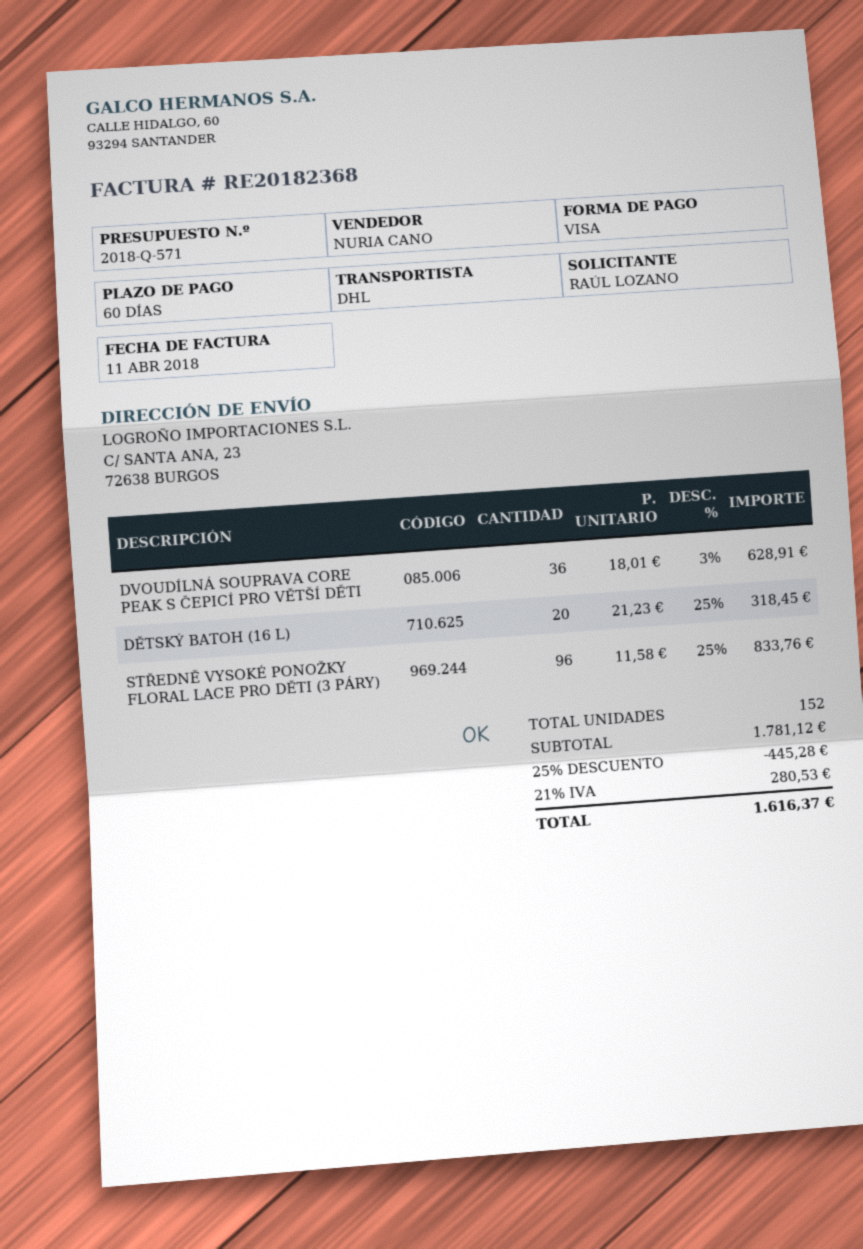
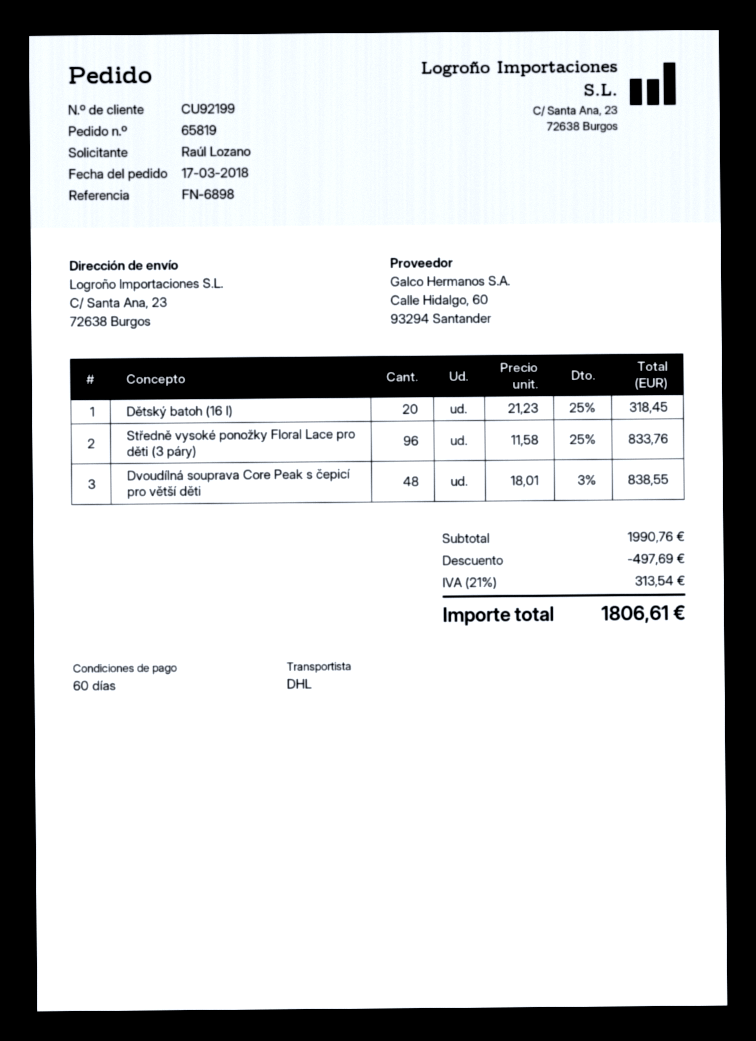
DVOUDÍLNÁ SOUPRAVA CORE PEAK S ČEPICÍ PRO VĚTŠÍ DĚTI: 36 x 18.01 - 3% = 628.91 -> 48 x 18.01 - 3% = 838.55
subtotal: 1781.12 -> 1990.76
discount: 445.28 -> 497.69
tax: 21% = 280.53 -> 21% = 313.54
total: 1616.37 -> 1806.61

